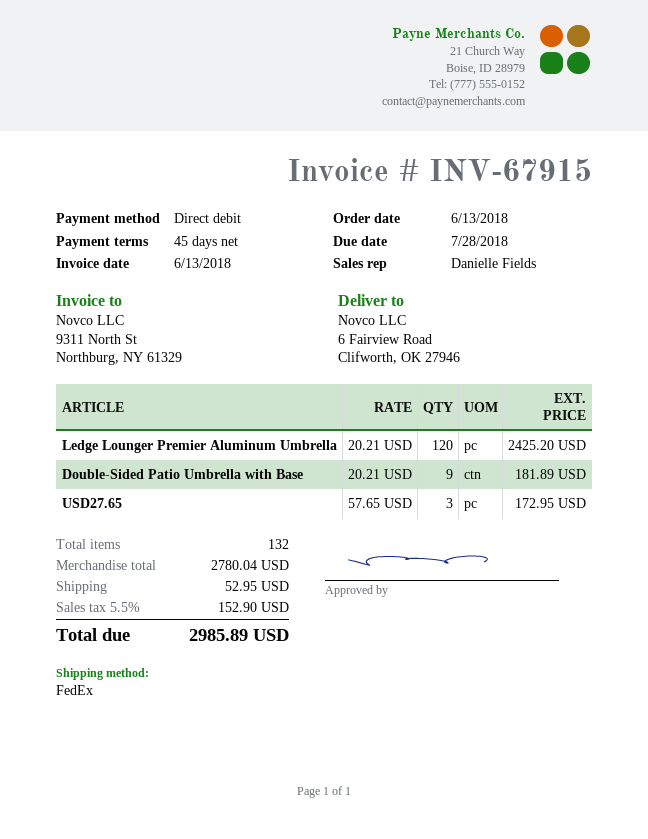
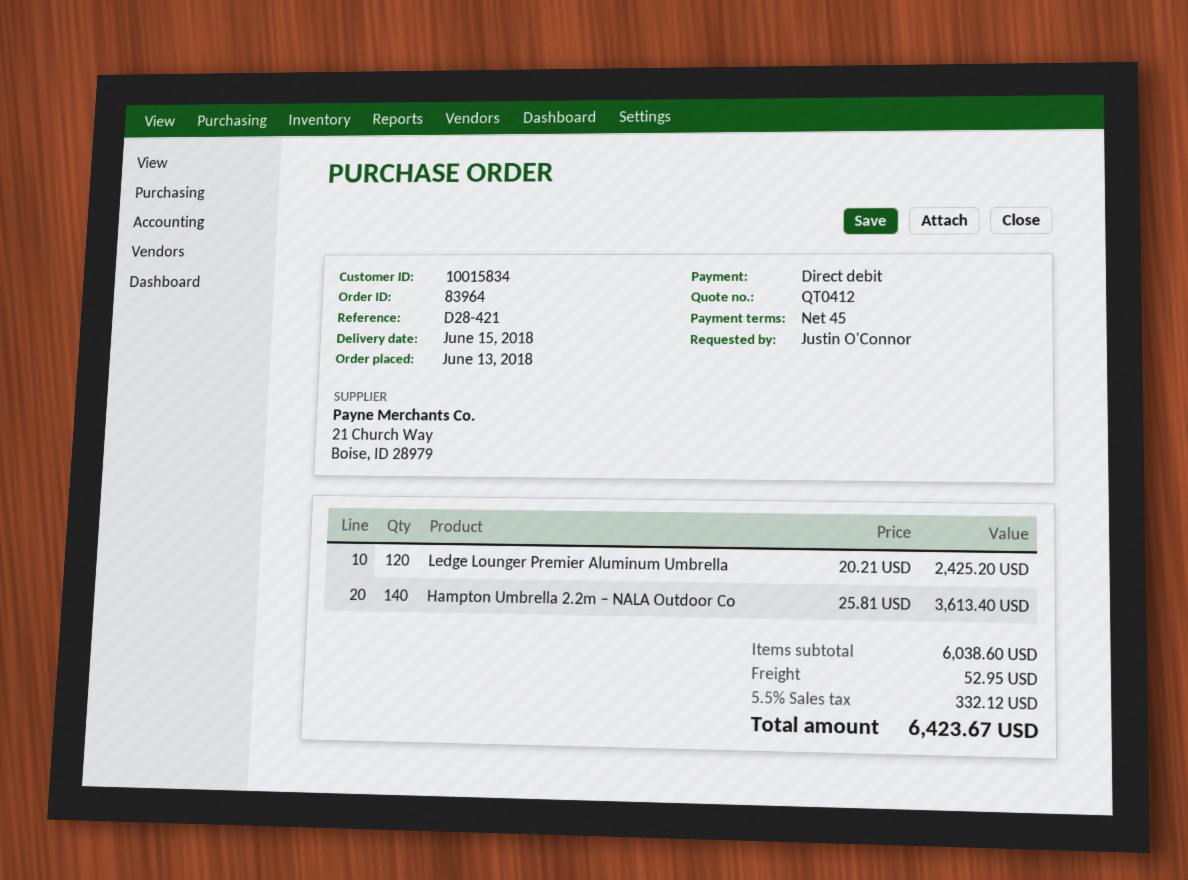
Double‑Sided Patio Umbrella with Base: 9 x 20.21 = 181.89 -> none
USD27.65: 3 x 57.65 = 172.95 -> none
Hampton Umbrella 2.2m – NALA Outdoor Co: none -> 140 x 25.81 = 3613.40
subtotal: 2780.04 -> 6038.60
tax: 5.5% = 152.90 -> 5.5% = 332.12
total: 2985.89 -> 6423.67

